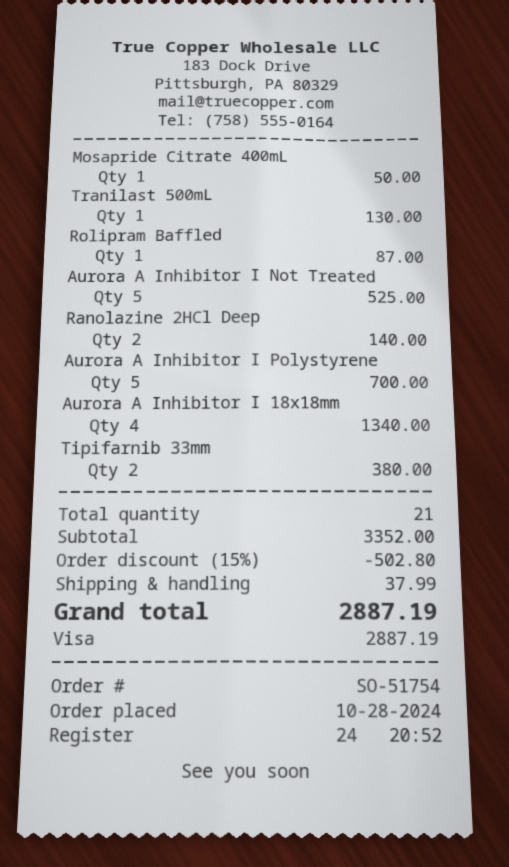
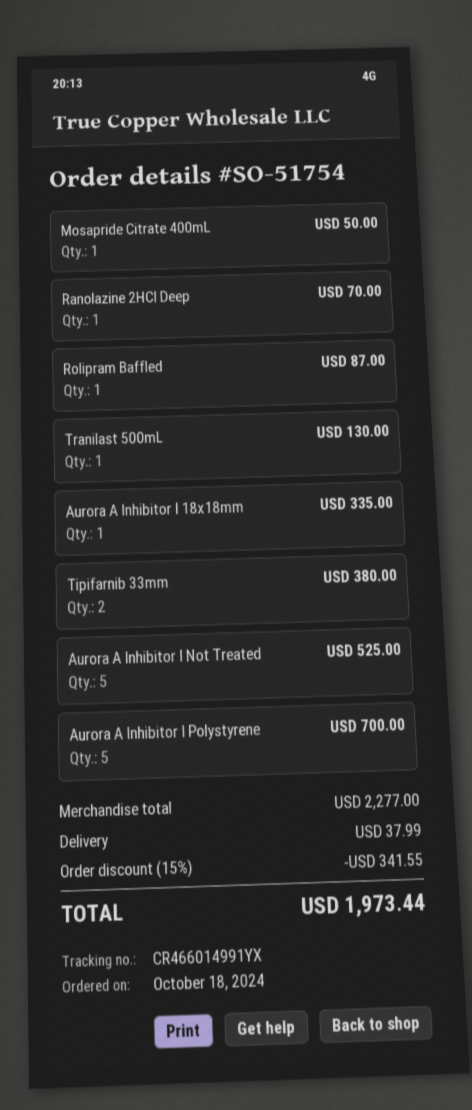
order date: 2024-10-28 -> 2024-10-18
Ranolazine 2HCl Deep: 2 for 140.00 -> 1 for 70.00
Aurora A Inhibitor I 18x18mm: 4 for 1340.00 -> 1 for 335.00
subtotal: 3352.00 -> 2277.00
discount: 15% = 502.80 -> 15% = 341.55
total: 2887.19 -> 1973.44

